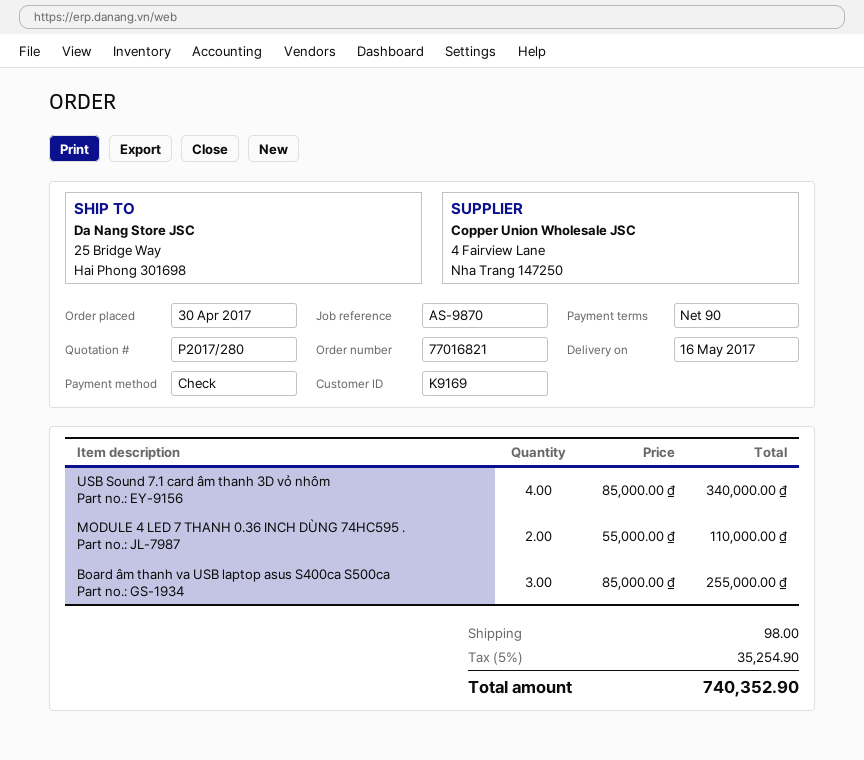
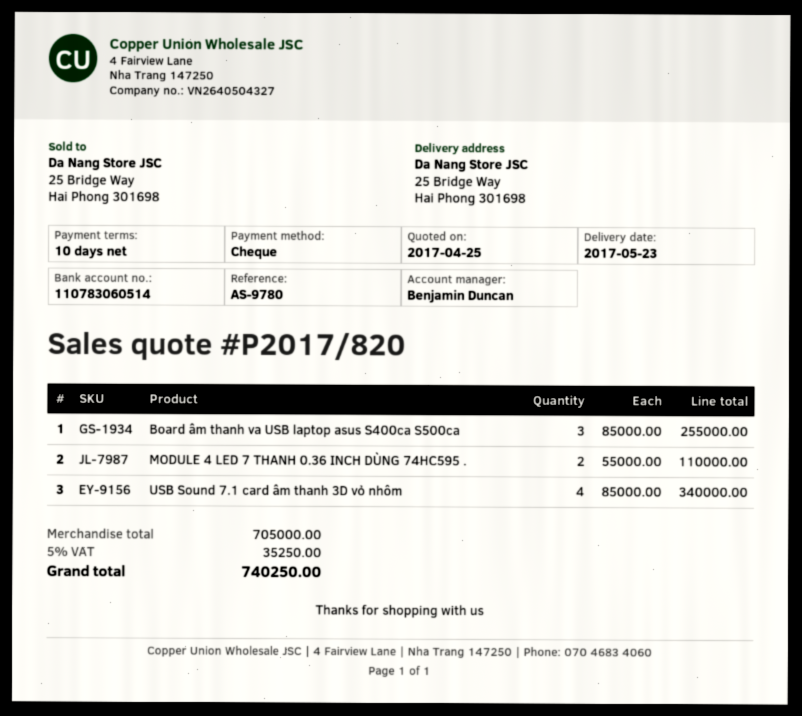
quote number: P2017/280 -> P2017/820
delivery date: 2017-05-16 -> 2017-05-23
payment terms: 90 days -> 10 days
reference: AS-9870 -> AS-9780
shipping: 98.00 -> none
tax: 5% = 35254.90 -> 5% = 35250.00
total: 740352.90 -> 740250.00

